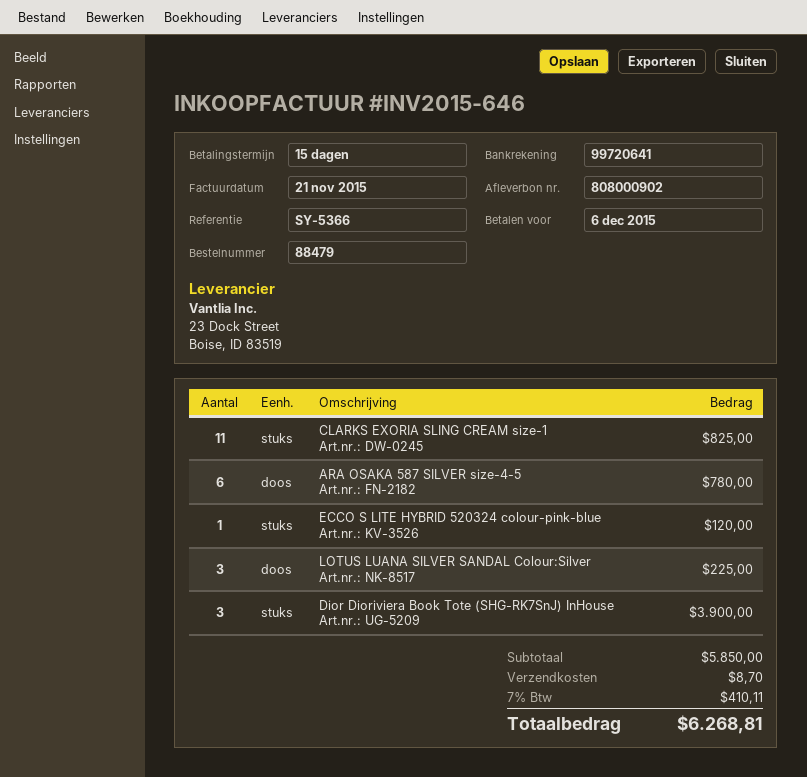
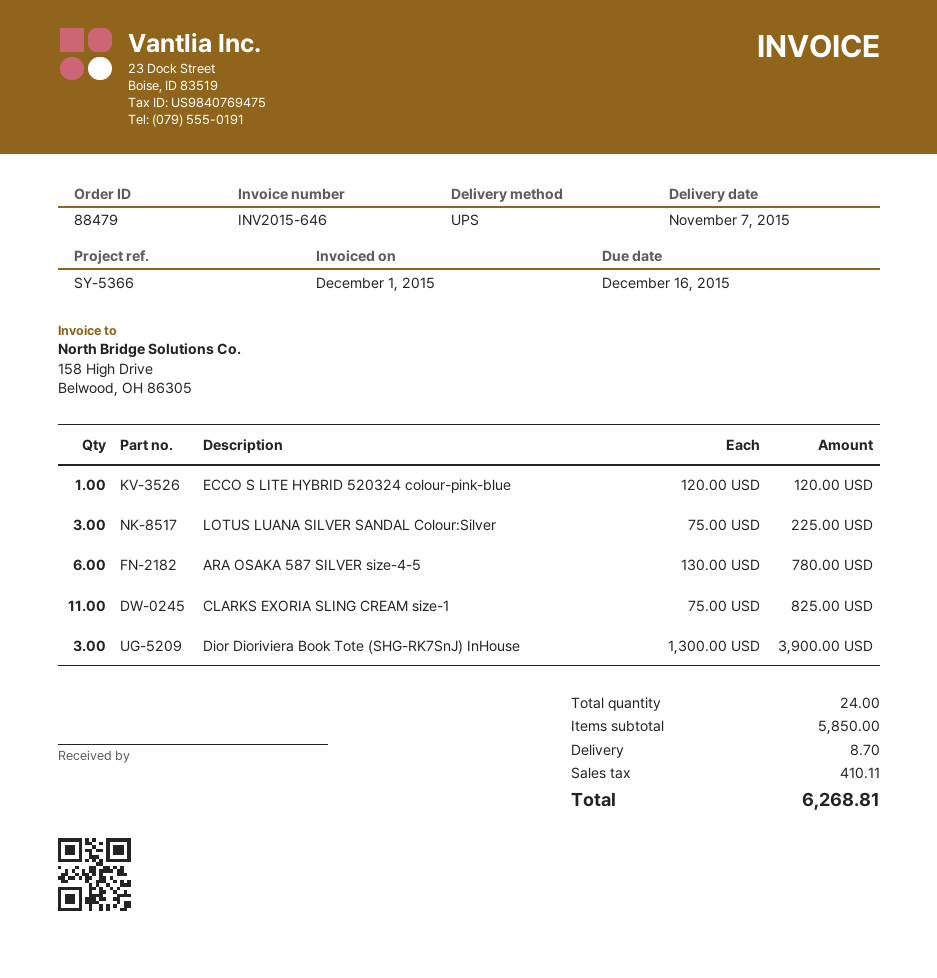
invoice date: 2015-11-21 -> 2015-12-01
due date: 2015-12-06 -> 2015-12-16

